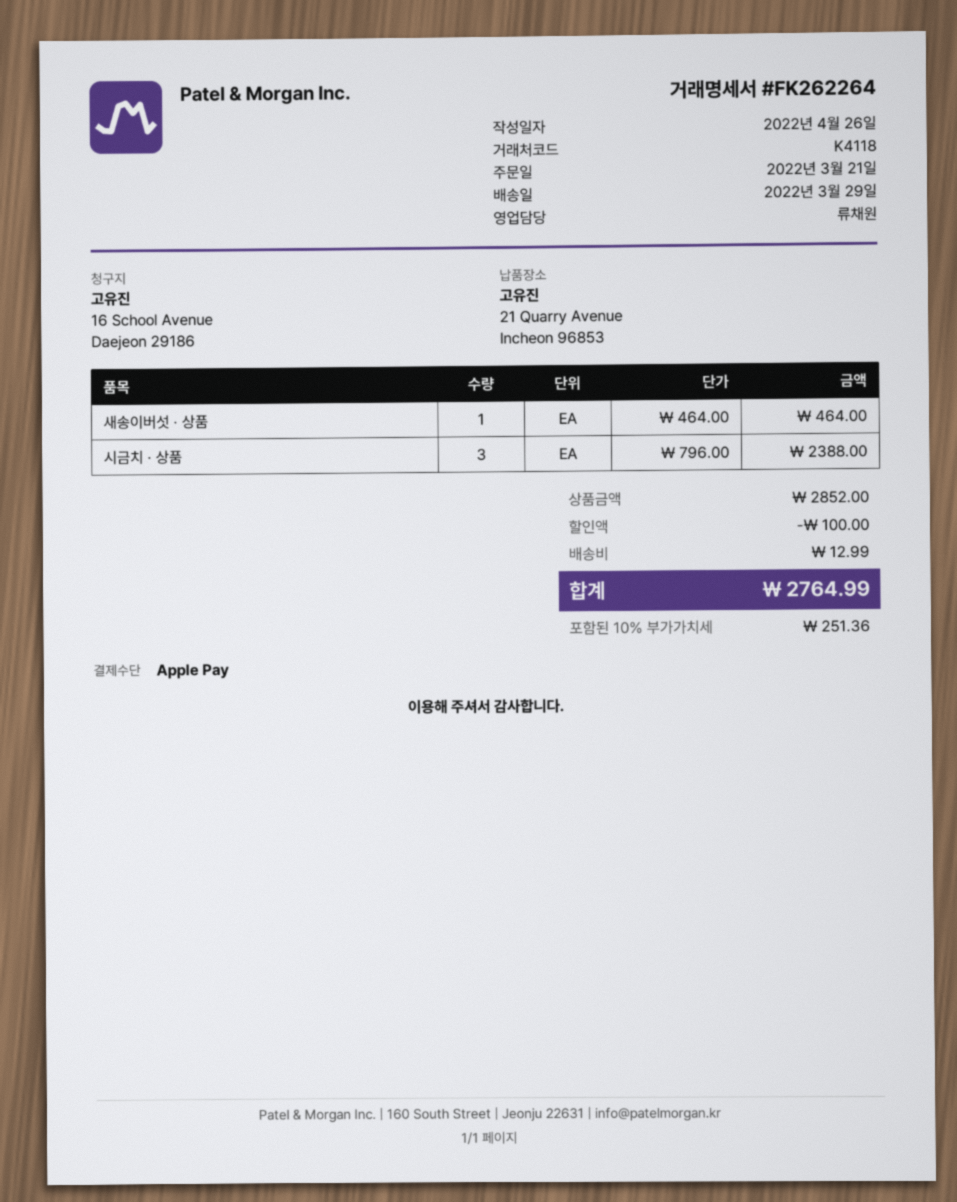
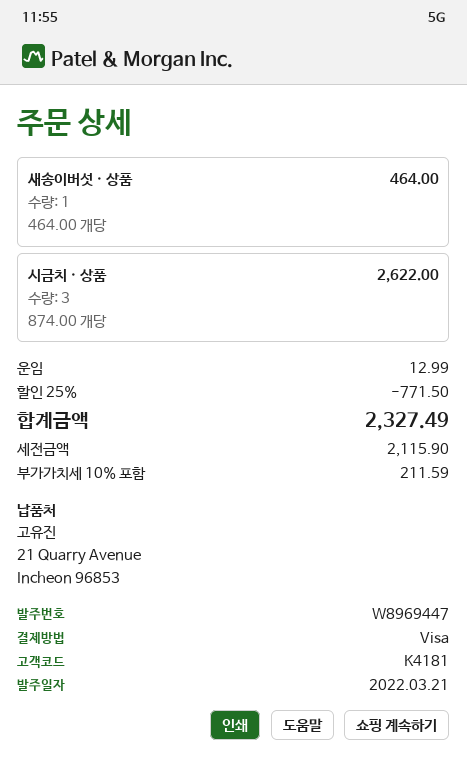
customer number: K4118 -> K4181
payment method: Apple Pay -> Visa
시금치 · 상품: 3 x 796.00 = 2388.00 -> 3 x 874.00 = 2622.00
discount: 100.00 -> 771.50
tax: 10% = 251.36 -> 10% = 211.59
total: 2764.99 -> 2327.49

